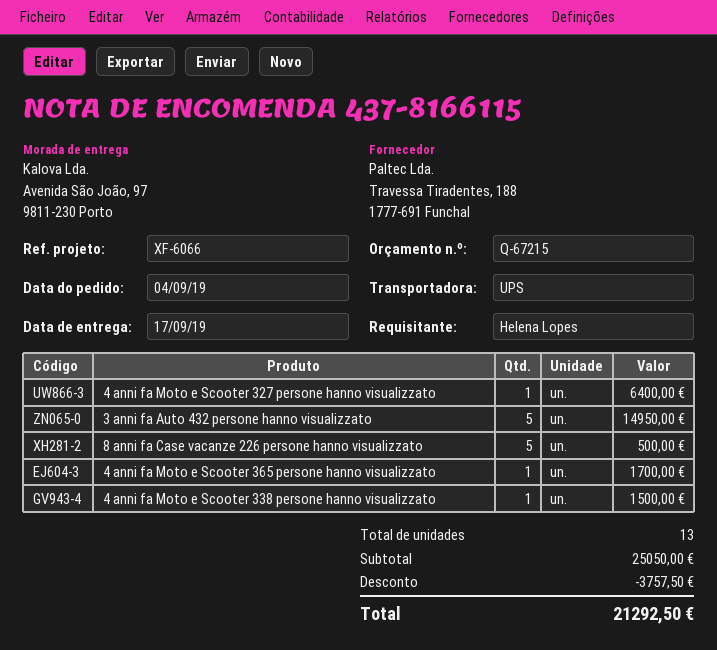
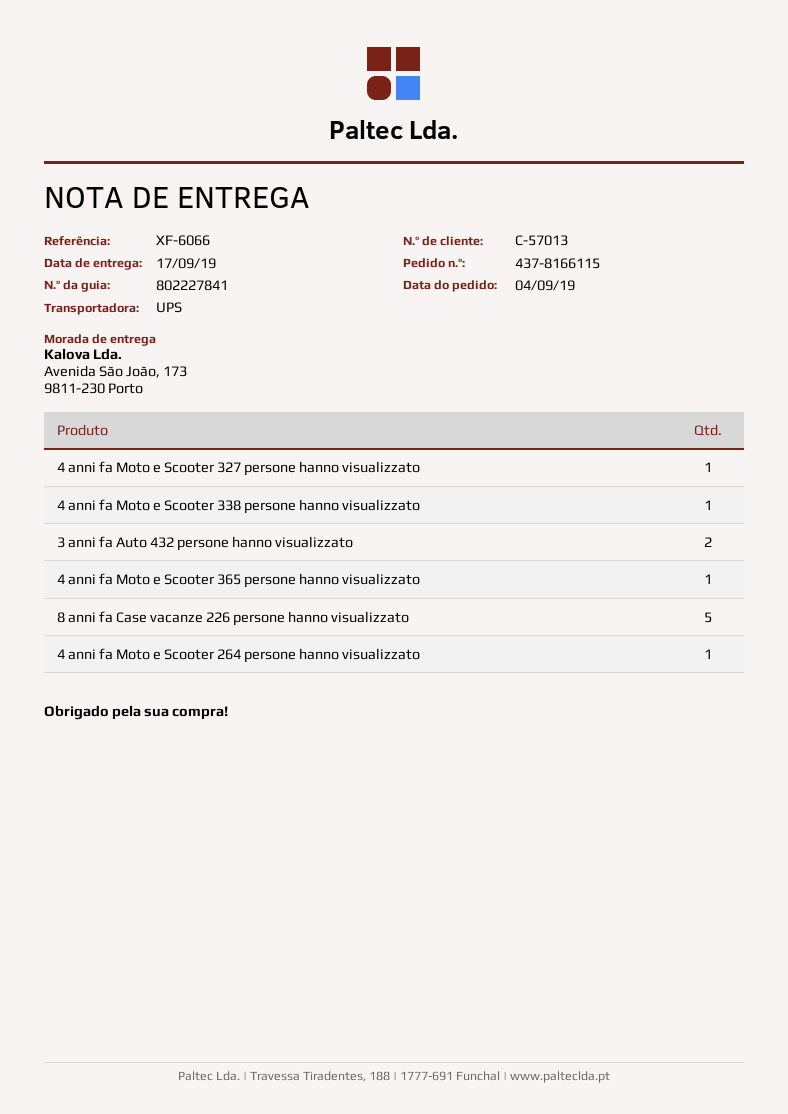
ship to: Avenida São João, 97, 9811-230 Porto -> Avenida São João, 173, 9811-230 Porto
3 anni fa Auto 432 persone hanno visualizzato: 5 -> 2
4 anni fa Moto e Scooter 264 persone hanno visualizzato: none -> 1

